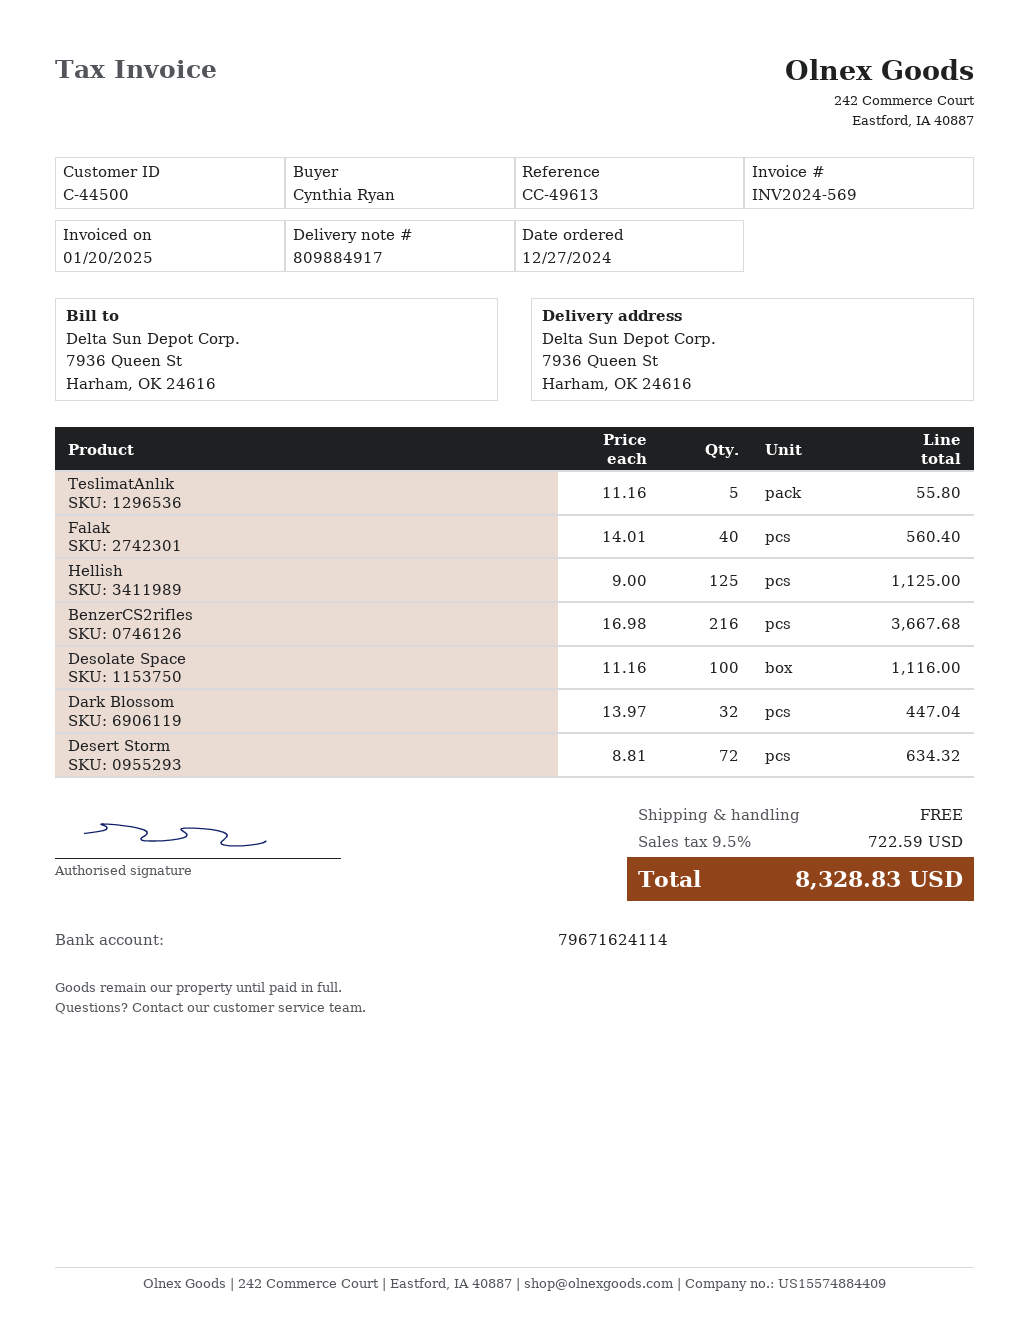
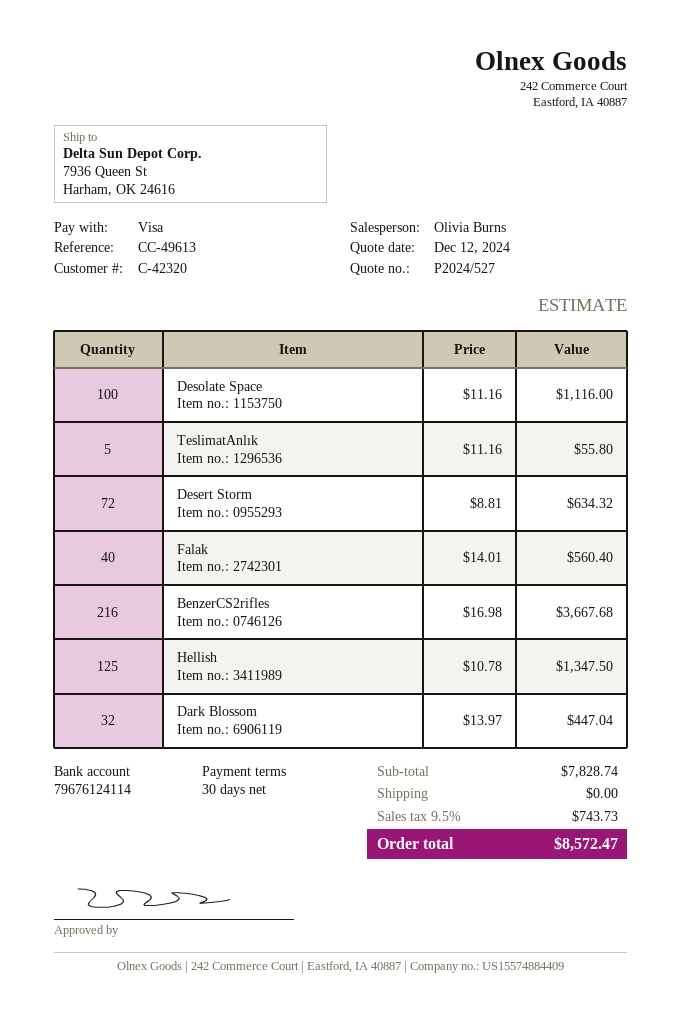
customer number: C-44500 -> C-42320
bank account: 79671624114 -> 79676124114
Hellish: 125 x 9.00 = 1125.00 -> 125 x 10.78 = 1347.50
tax: 9.5% = 722.59 -> 9.5% = 743.73
total: 8328.83 -> 8572.47

